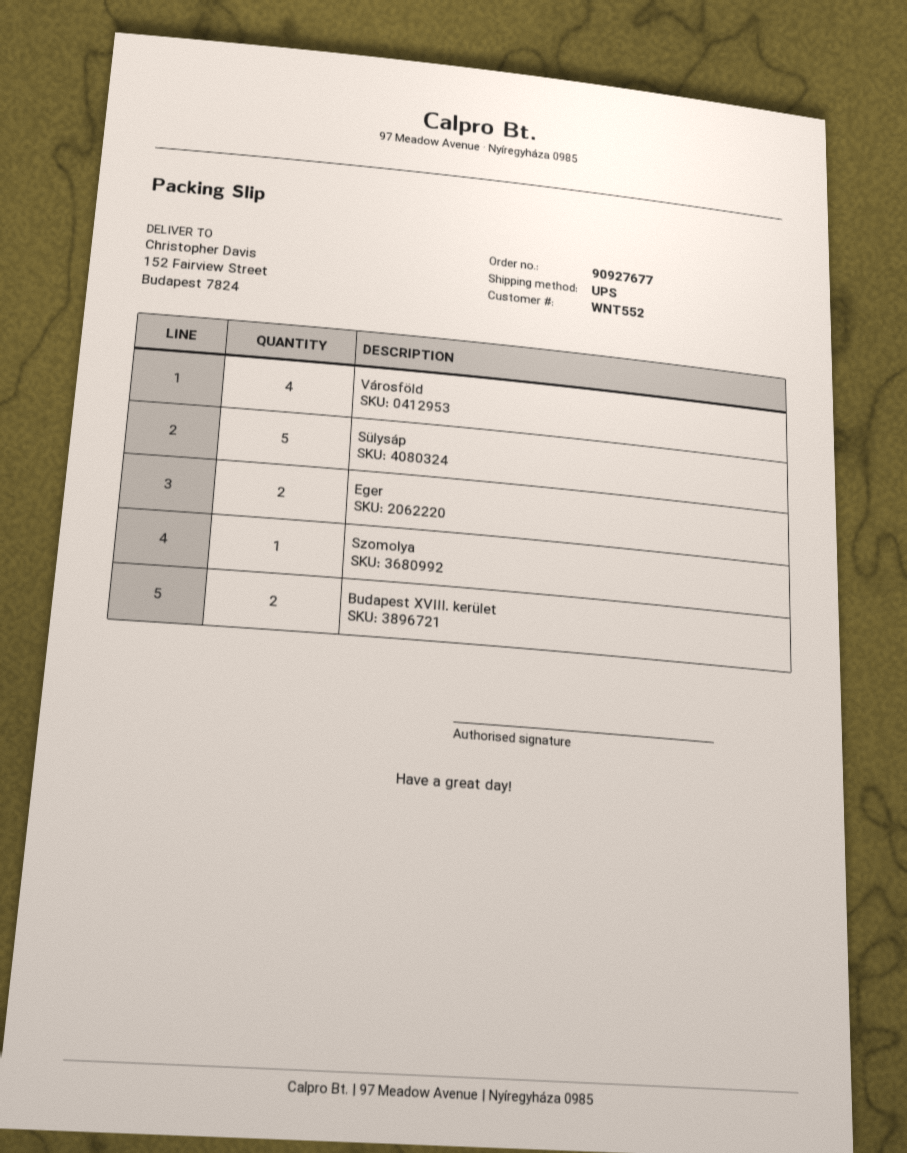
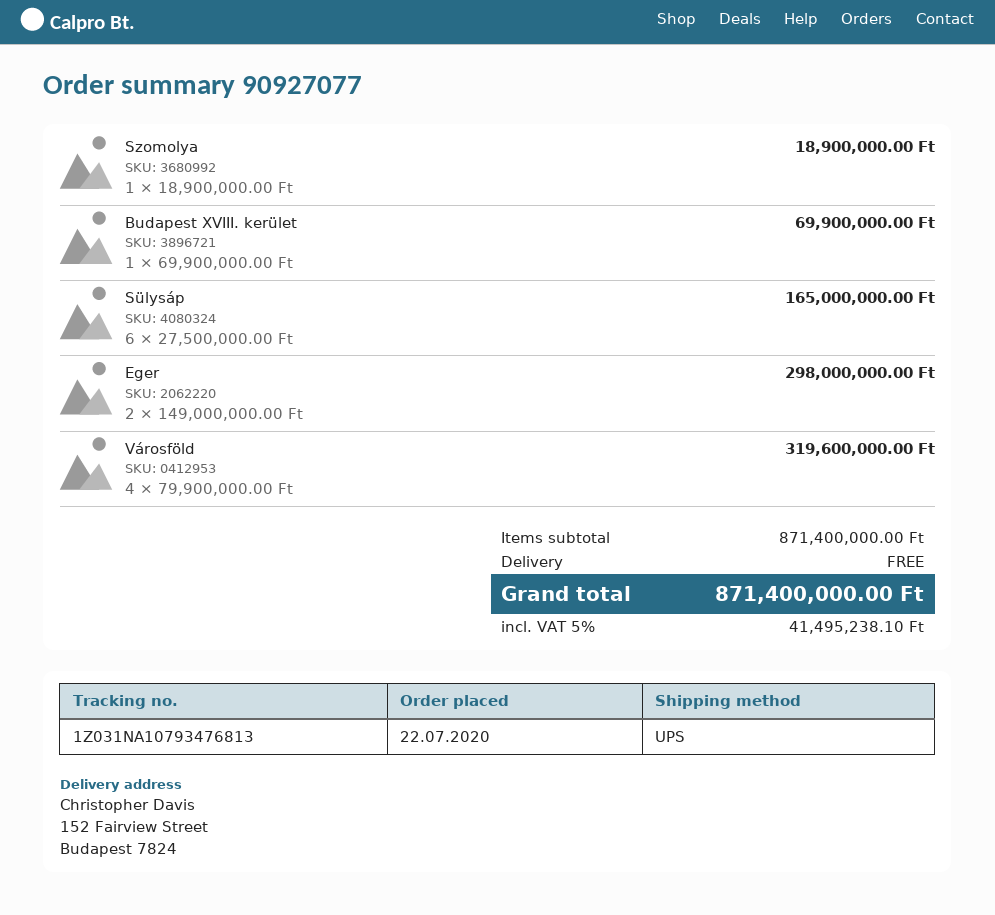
order number: 90927677 -> 90927077
Sülysáp: 5 -> 6
Budapest XVIII. kerület: 2 -> 1

